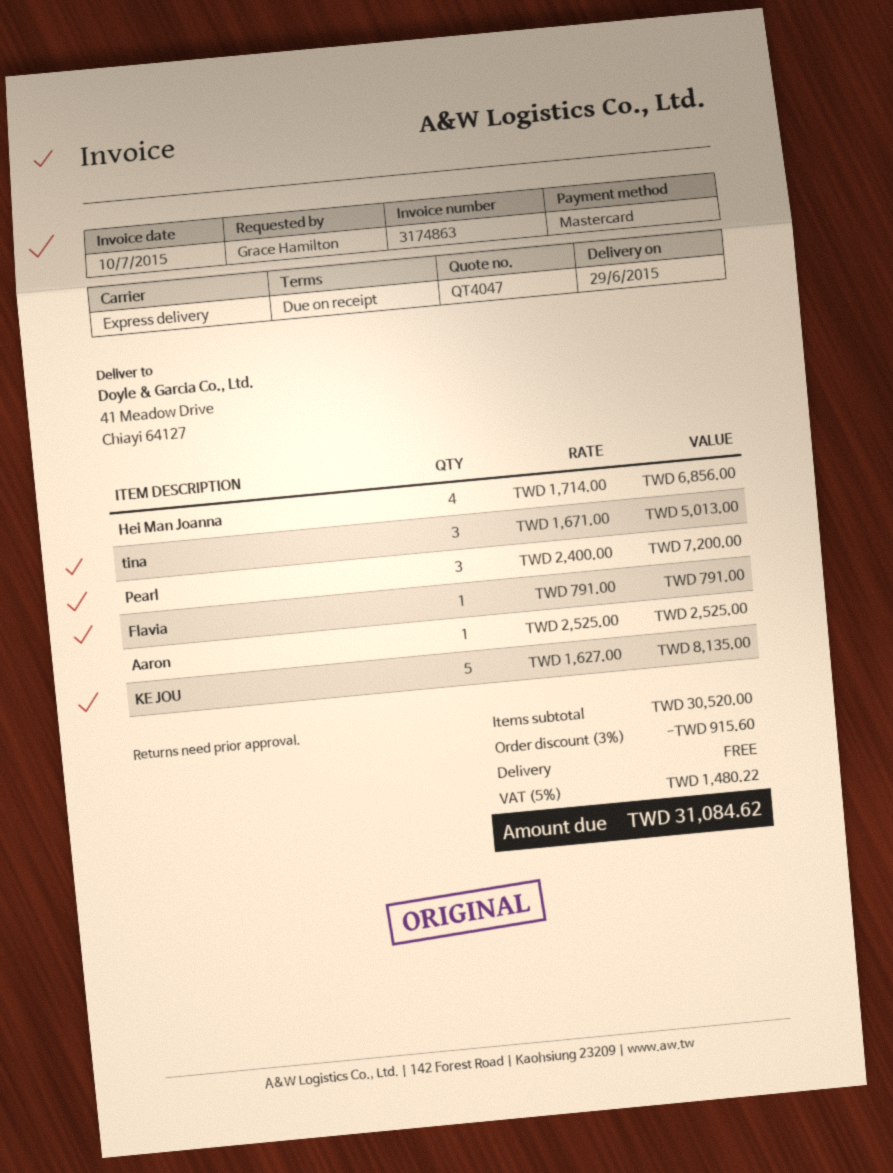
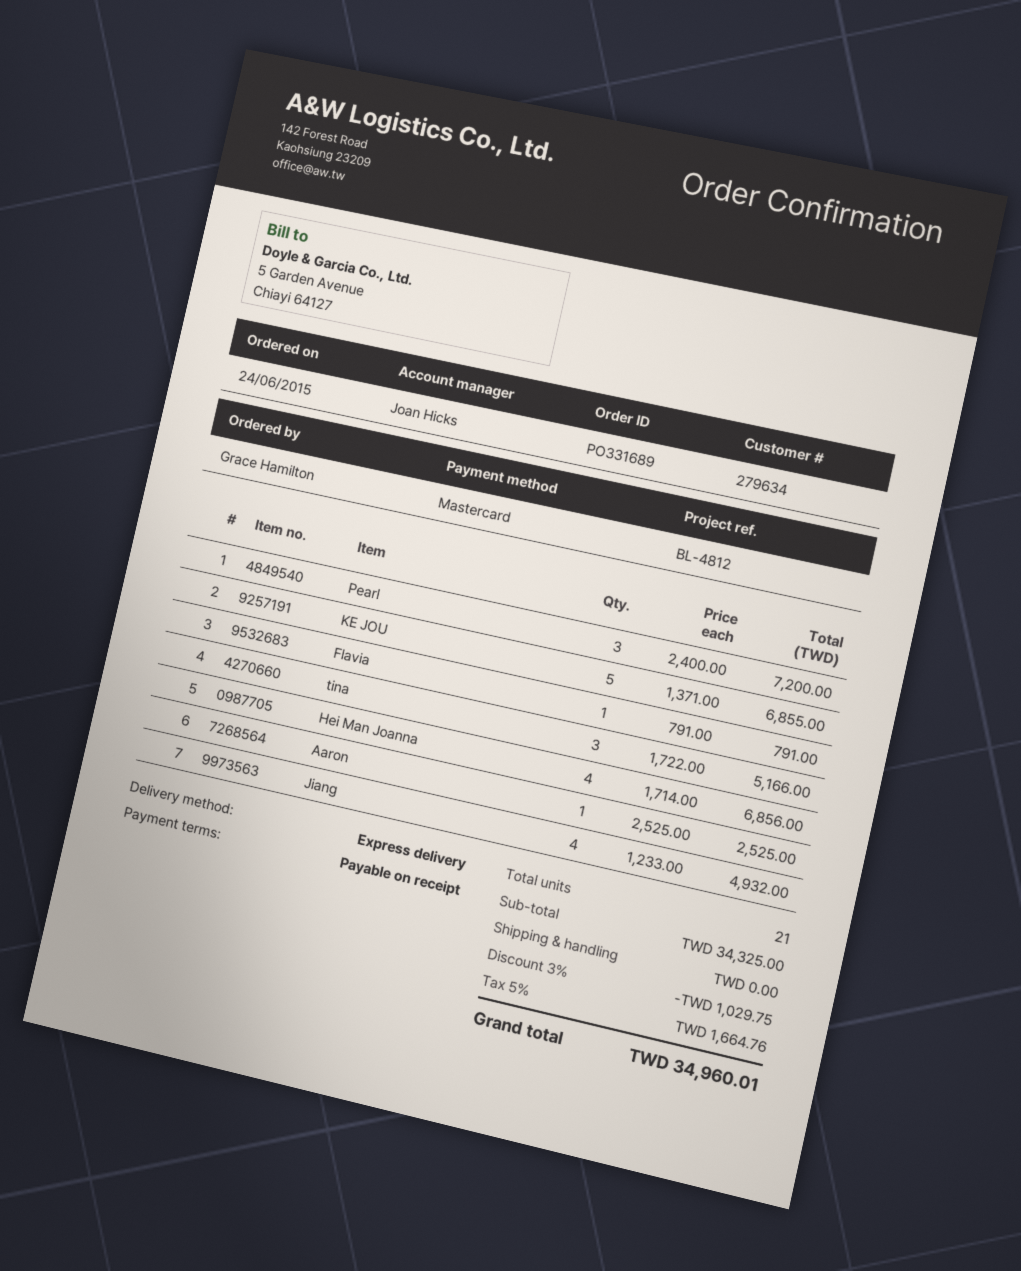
tina: 3 x 1671.00 = 5013.00 -> 3 x 1722.00 = 5166.00
KE JOU: 5 x 1627.00 = 8135.00 -> 5 x 1371.00 = 6855.00
Jiang: none -> 4 x 1233.00 = 4932.00
subtotal: 30520.00 -> 34325.00
discount: 3% = 915.60 -> 3% = 1029.75
tax: 5% = 1480.22 -> 5% = 1664.76
total: 31084.62 -> 34960.01

